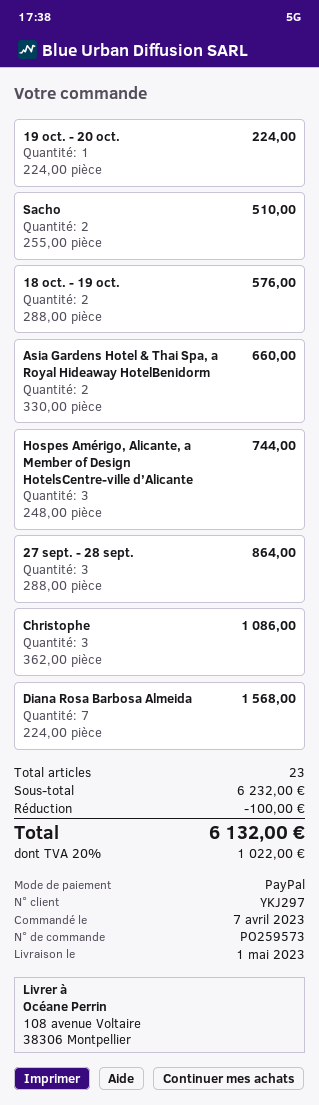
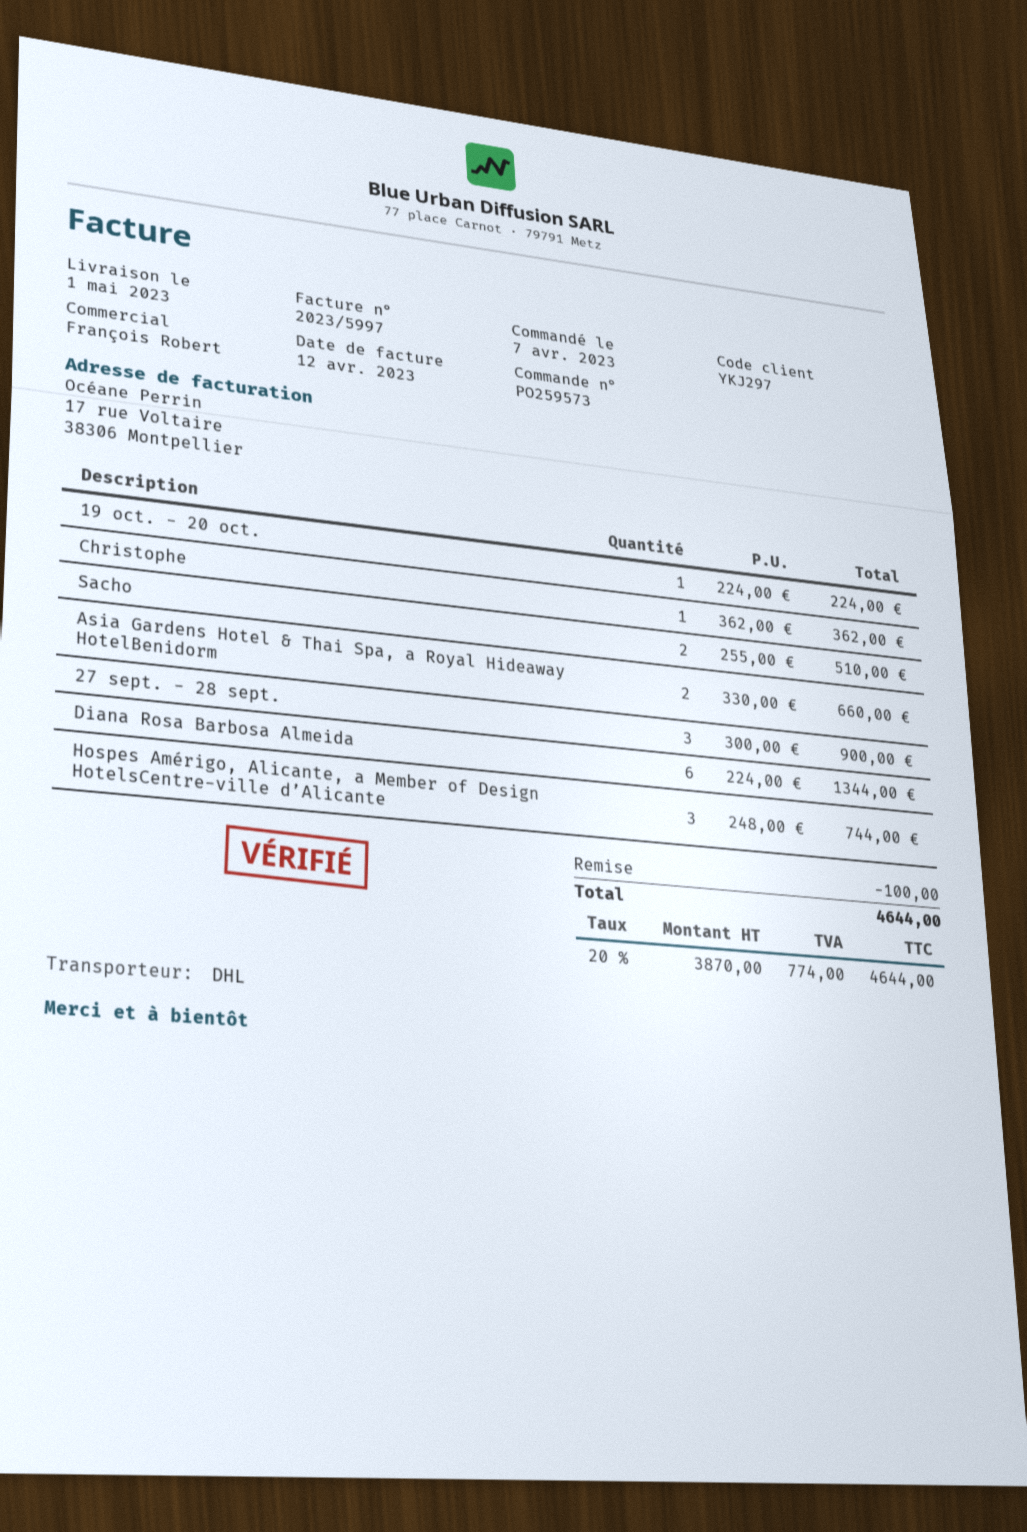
18 oct. - 19 oct.: 2 x 288.00 = 576.00 -> none
27 sept. - 28 sept.: 3 x 288.00 = 864.00 -> 3 x 300.00 = 900.00
Christophe: 3 x 362.00 = 1086.00 -> 1 x 362.00 = 362.00
Diana Rosa Barbosa Almeida: 7 x 224.00 = 1568.00 -> 6 x 224.00 = 1344.00
tax: 20% = 1022.00 -> 20% = 774.00
total: 6132.00 -> 4644.00

